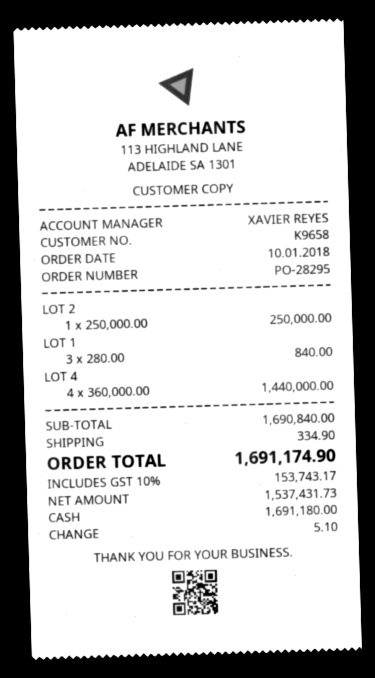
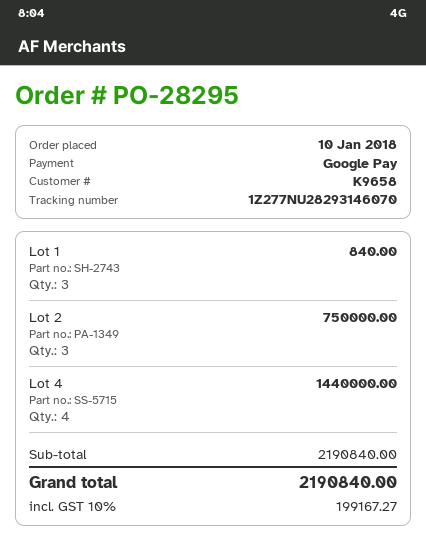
payment method: cash -> Google Pay
LOT 2: 1 for 250000.00 -> 3 for 750000.00
subtotal: 1690840.00 -> 2190840.00
shipping: 334.90 -> none
tax: 10% = 153743.17 -> 10% = 199167.27
total: 1691174.90 -> 2190840.00

